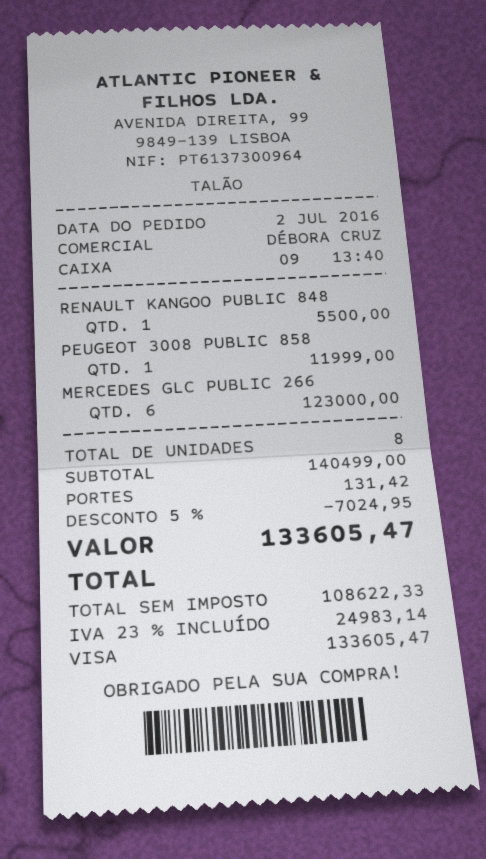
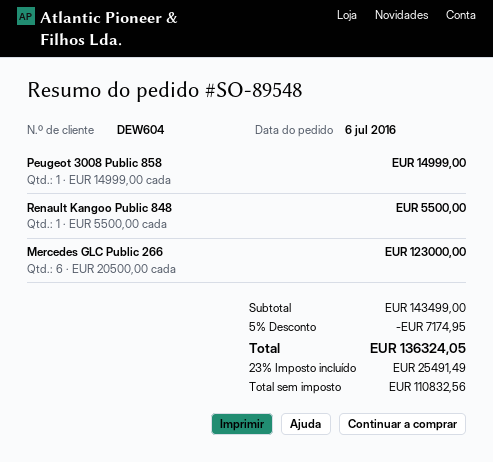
order date: 2016-07-02 -> 2016-07-06
PEUGEOT 3008 PUBLIC 858: 1 for 11999.00 -> 1 for 14999.00
subtotal: 140499.00 -> 143499.00
discount: 5% = 7024.95 -> 5% = 7174.95
shipping: 131.42 -> none
net: 108622.33 -> 110832.56
tax: 23% = 24983.14 -> 23% = 25491.49
total: 133605.47 -> 136324.05

